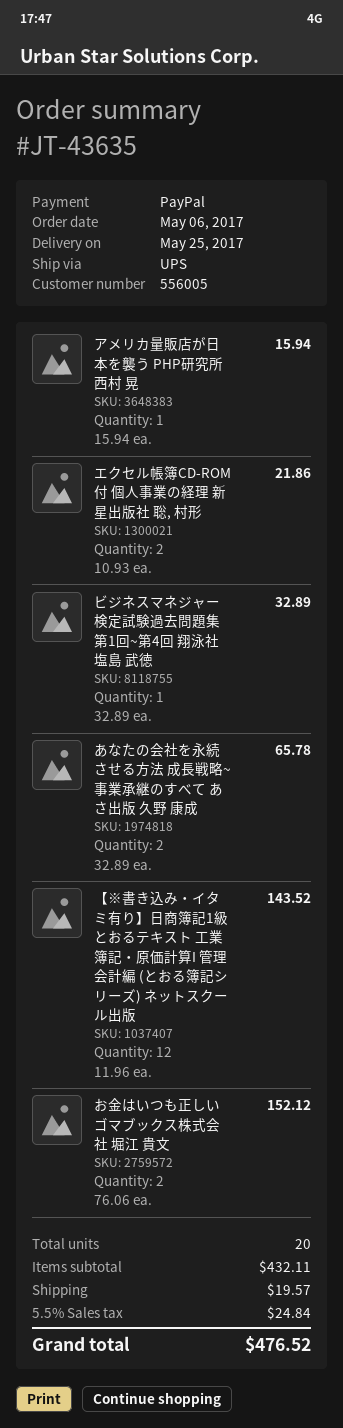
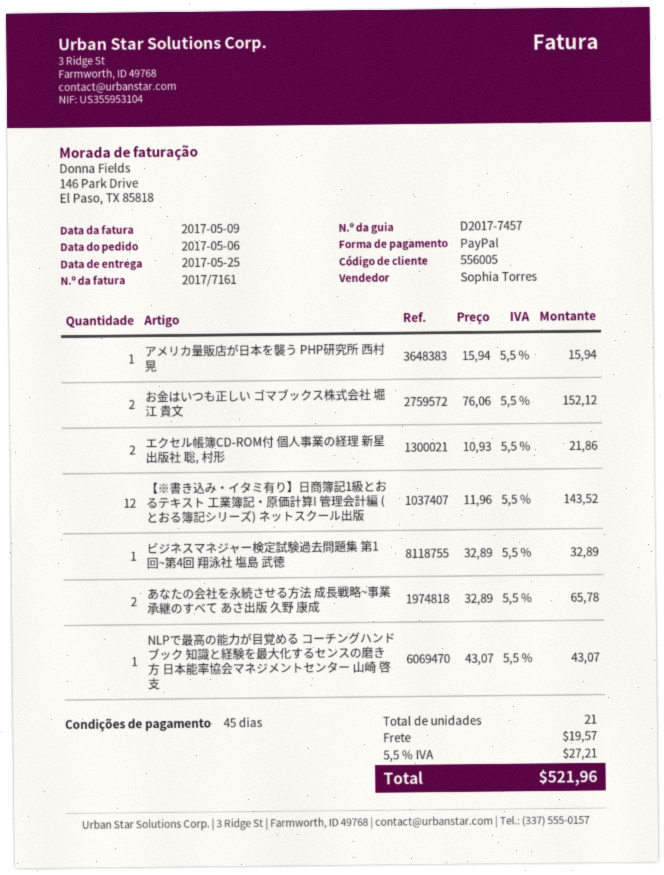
NLPで最高の能力が目覚める コーチングハンドブック 知識と経験を最大化するセンスの磨き方 日本能率協会マネジメントセンター 山崎 啓支: none -> 1 x 43.07 = 43.07
total quantity: 20 -> 21
tax: 5.5% = 24.84 -> 5.5% = 27.21
total: 476.52 -> 521.96

